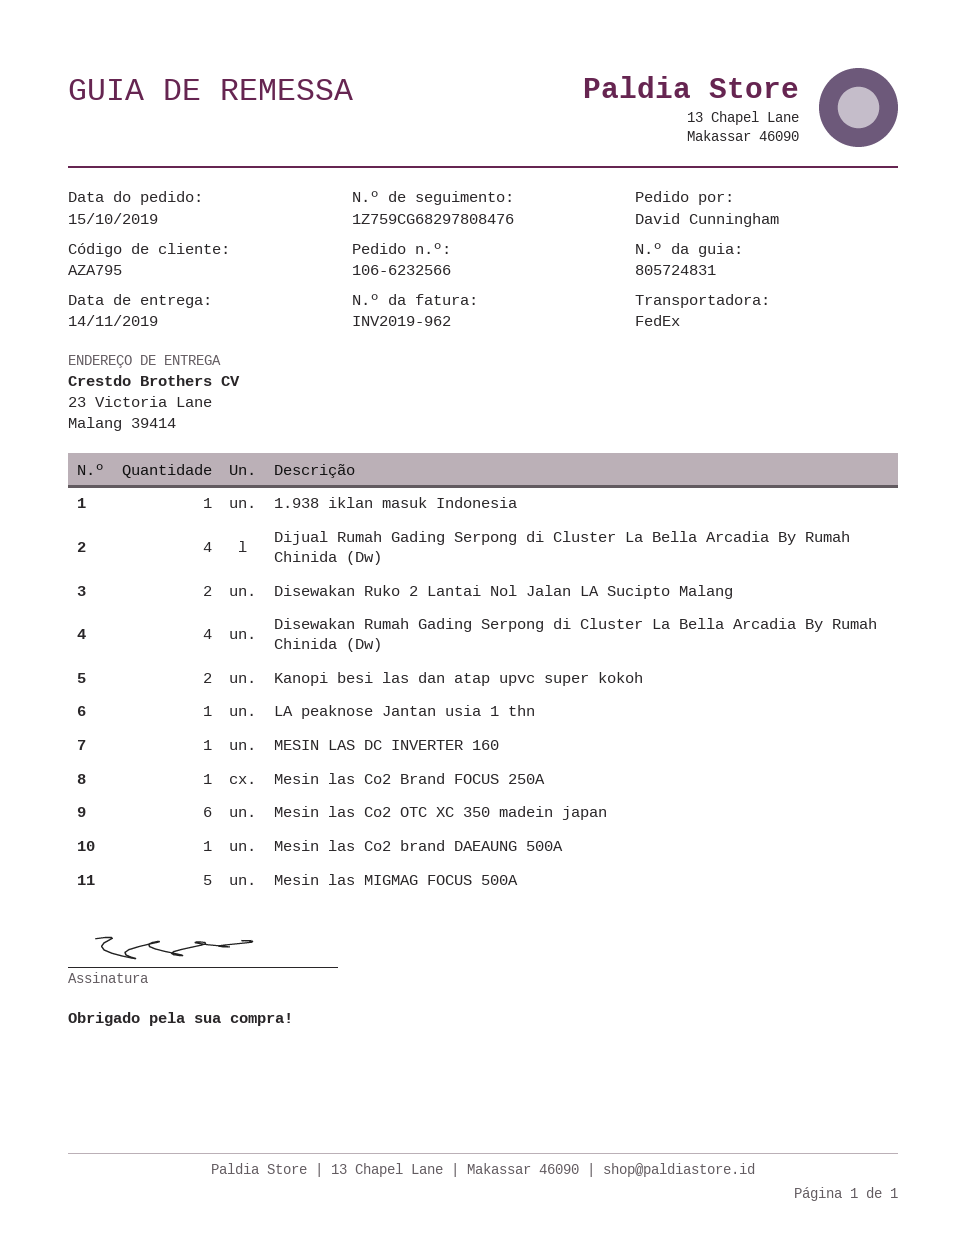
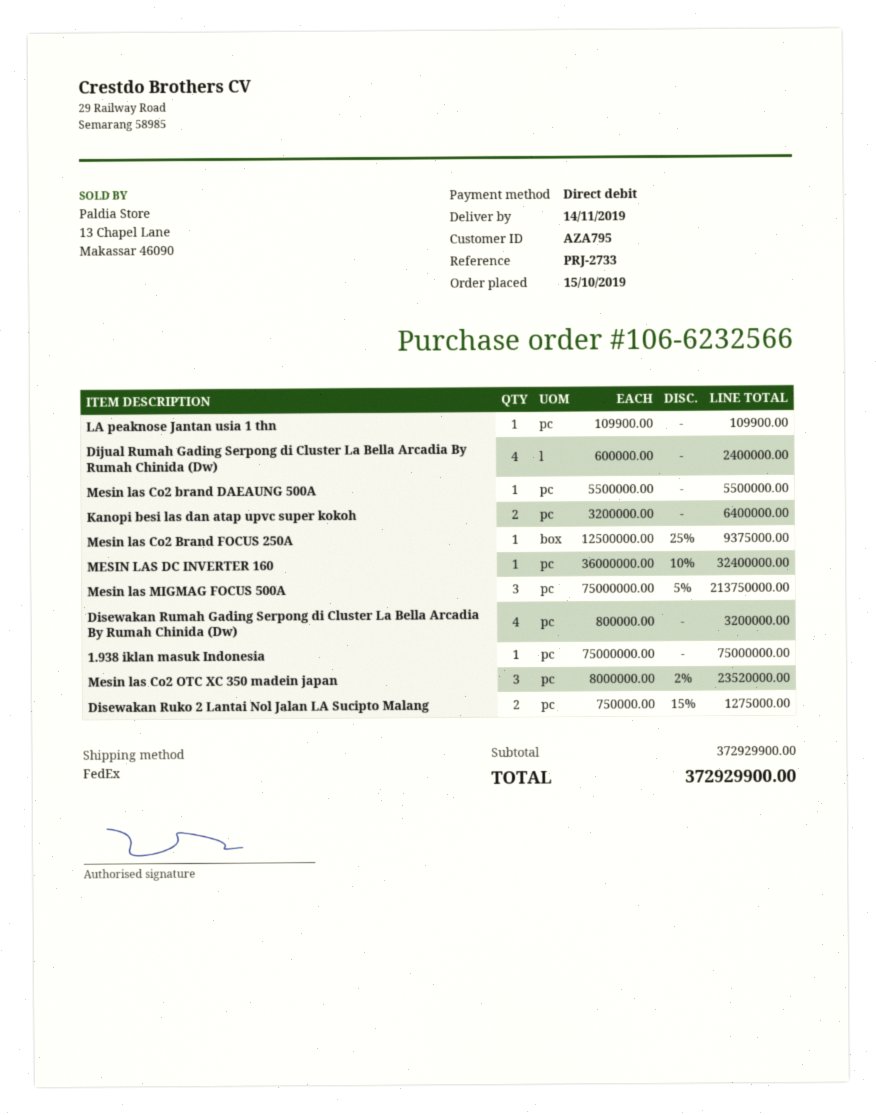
Mesin las Co2 OTC XC 350 madein japan: 6 -> 3
Mesin las MIGMAG FOCUS 500A: 5 -> 3

